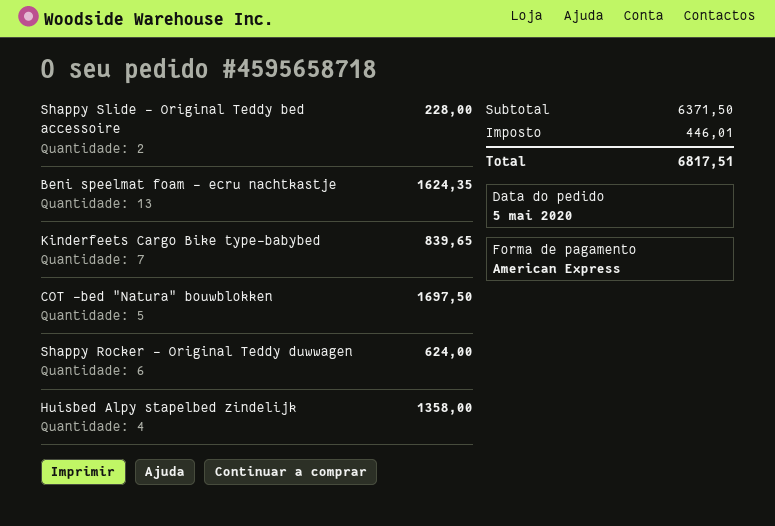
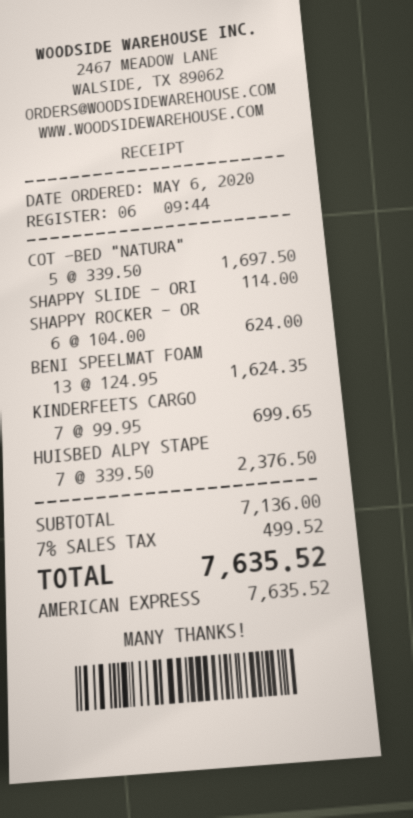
order date: 2020-05-05 -> 2020-05-06
Shappy Slide - Original Teddy bed accessoire: 2 for 228.00 -> 1 for 114.00
Kinderfeets Cargo Bike type-babybed: 7 for 839.65 -> 7 for 699.65
Huisbed Alpy stapelbed zindelijk: 4 for 1358.00 -> 7 for 2376.50
subtotal: 6371.50 -> 7136.00
tax: 446.01 -> 499.52
total: 6817.51 -> 7635.52

